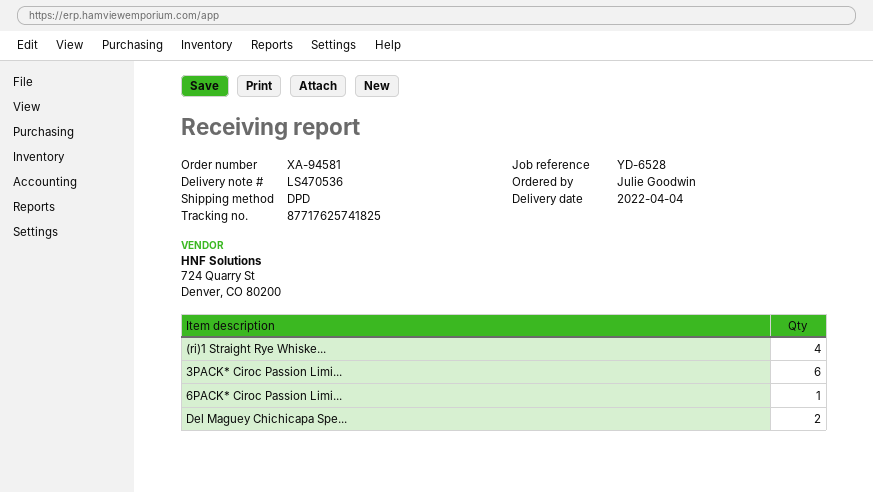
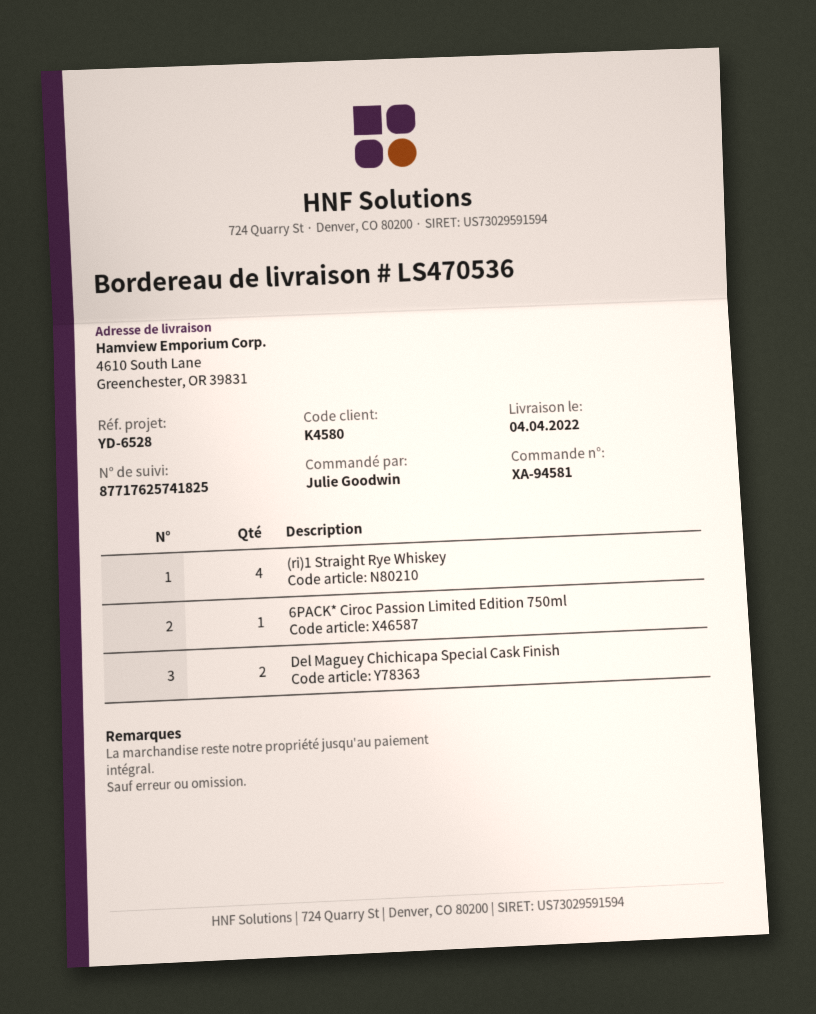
3PACK* Ciroc Passion Limi...: 6 -> none

